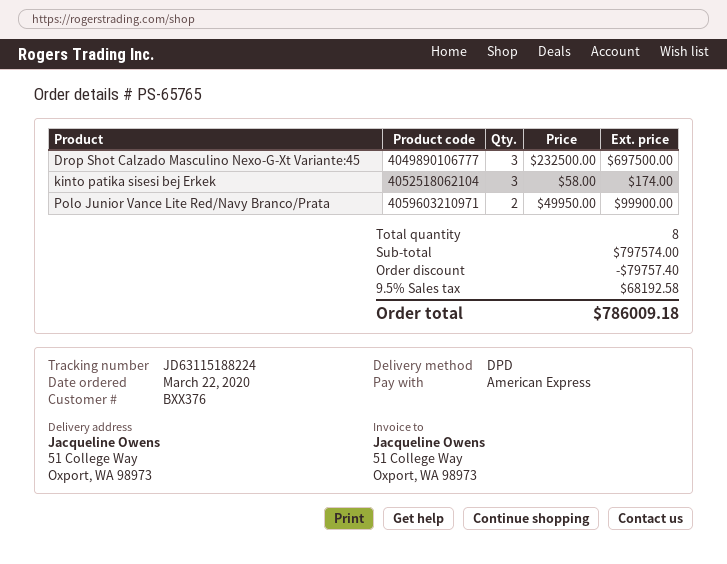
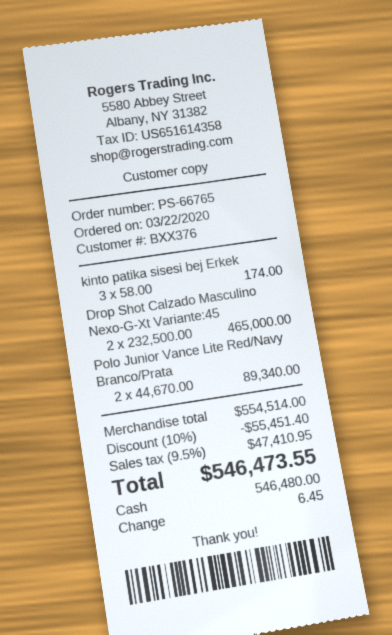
order number: PS-65765 -> PS-66765
payment method: American Express -> cash
Drop Shot Calzado Masculino Nexo-G-Xt Variante:45: 3 x 232500.00 = 697500.00 -> 2 x 232500.00 = 465000.00
Polo Junior Vance Lite Red/Navy Branco/Prata: 2 x 49950.00 = 99900.00 -> 2 x 44670.00 = 89340.00
subtotal: 797574.00 -> 554514.00
discount: 79757.40 -> 55451.40
tax: 9.5% = 68192.58 -> 9.5% = 47410.95
total: 786009.18 -> 546473.55

